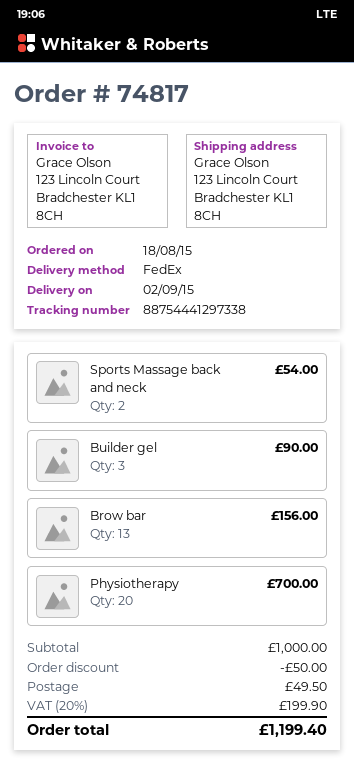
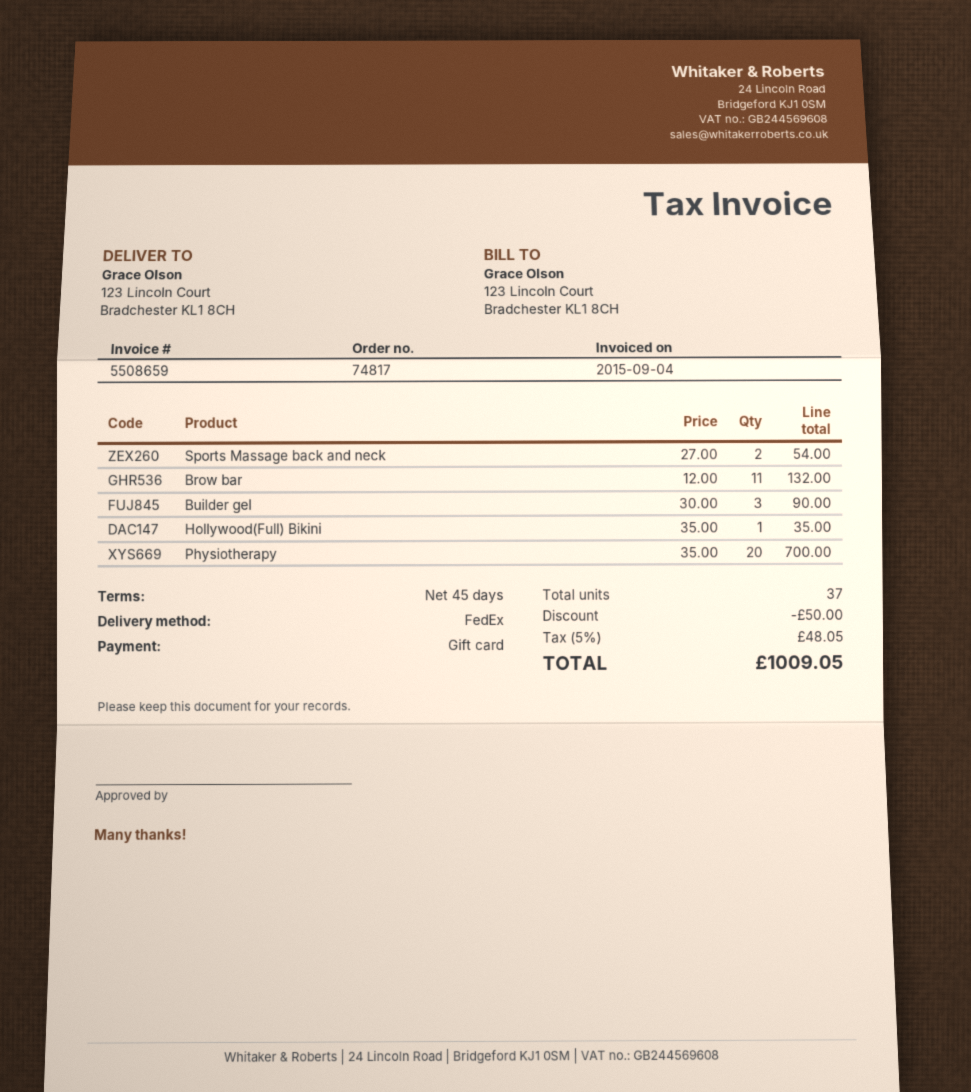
Brow bar: 13 for 156.00 -> 11 for 132.00
Hollywood(Full) Bikini: none -> 1 for 35.00
shipping: 49.50 -> none
tax: 20% = 199.90 -> 5% = 48.05
total: 1199.40 -> 1009.05

